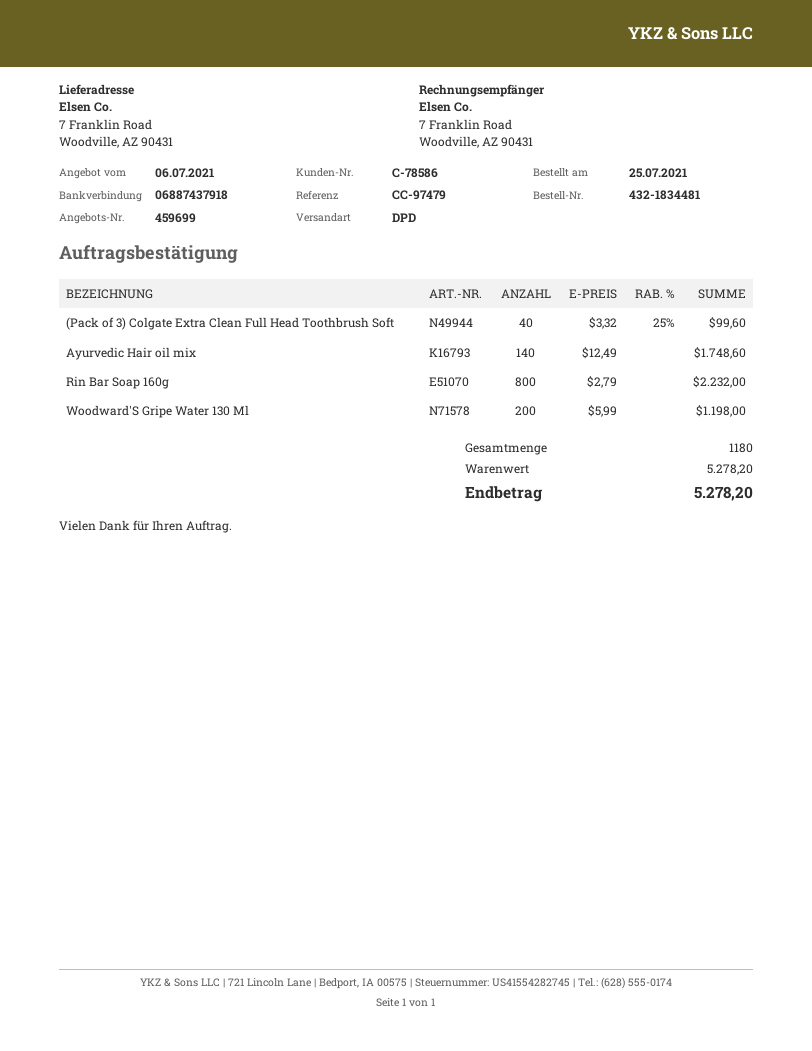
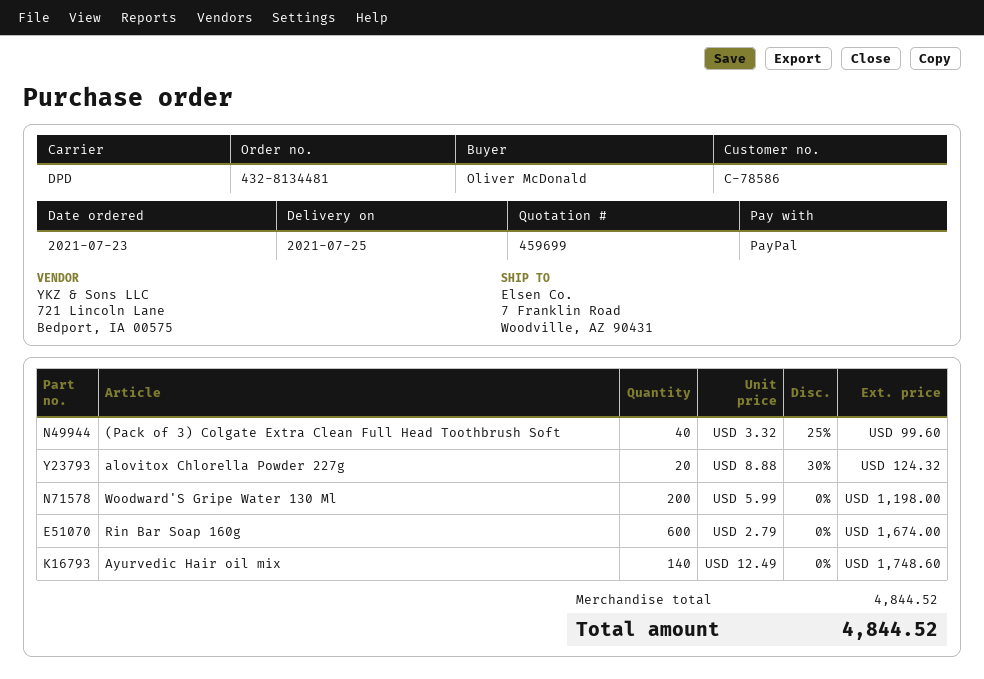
order number: 432-1834481 -> 432-8134481
order date: 2021-07-25 -> 2021-07-23
Rin Bar Soap 160g: 800 x 2.79 = 2232.00 -> 600 x 2.79 = 1674.00
alovitox Chlorella Powder 227g: none -> 20 x 8.88 - 30% = 124.32
subtotal: 5278.20 -> 4844.52
total: 5278.20 -> 4844.52

